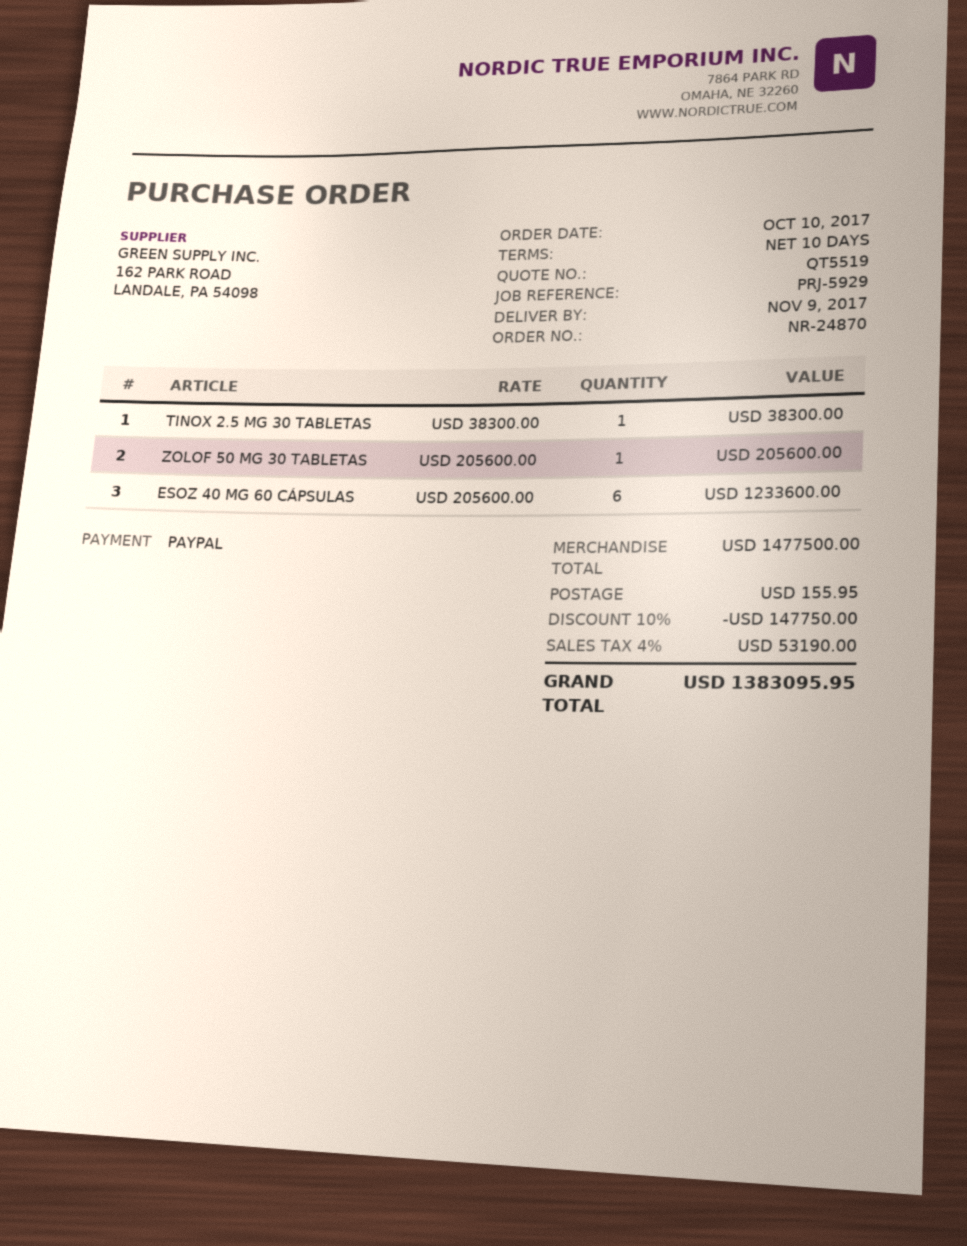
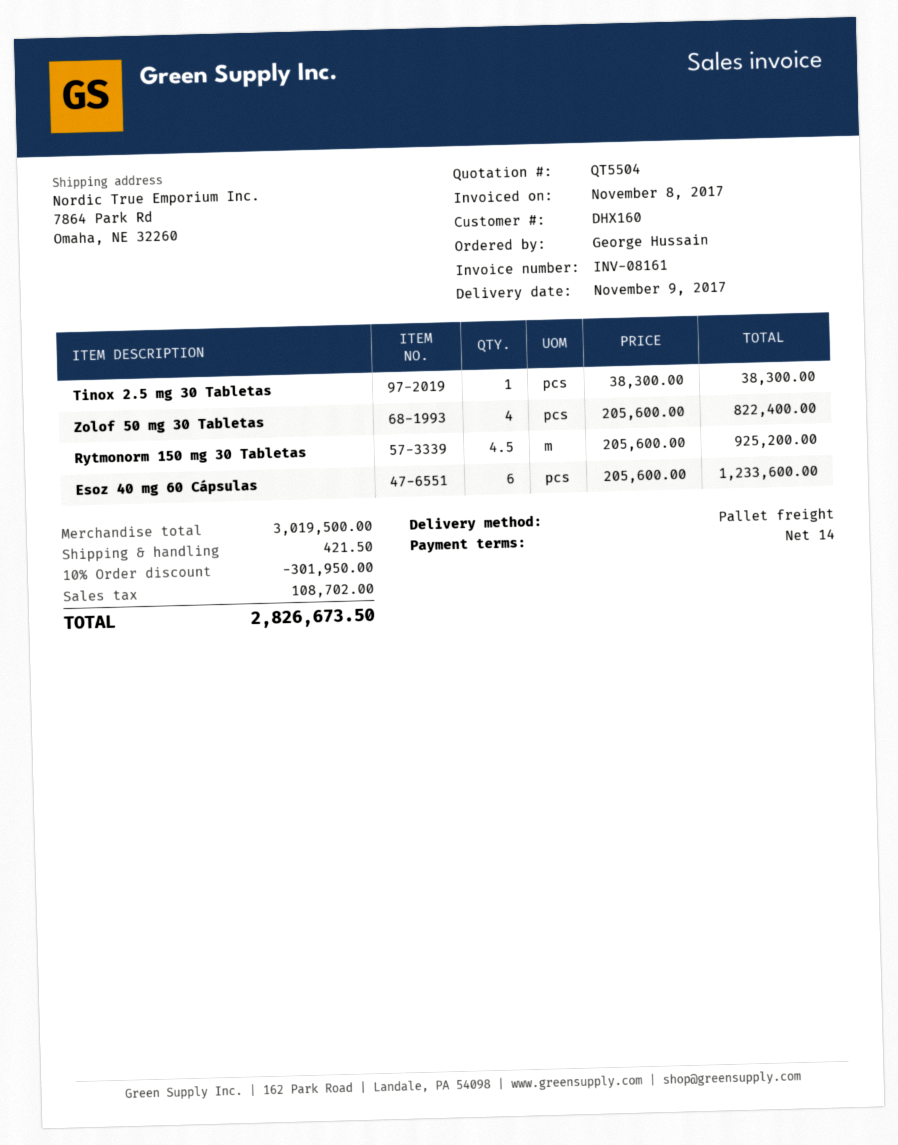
quote number: QT5519 -> QT5504
payment terms: 10 days -> 14 days
ZOLOF 50 MG 30 TABLETAS: 1 x 205600.00 = 205600.00 -> 4 x 205600.00 = 822400.00
Rytmonorm 150 mg 30 Tabletas: none -> 4.5 x 205600.00 = 925200.00
subtotal: 1477500.00 -> 3019500.00
discount: 10% = 147750.00 -> 10% = 301950.00
shipping: 155.95 -> 421.50
tax: 53190.00 -> 108702.00
total: 1383095.95 -> 2826673.50

